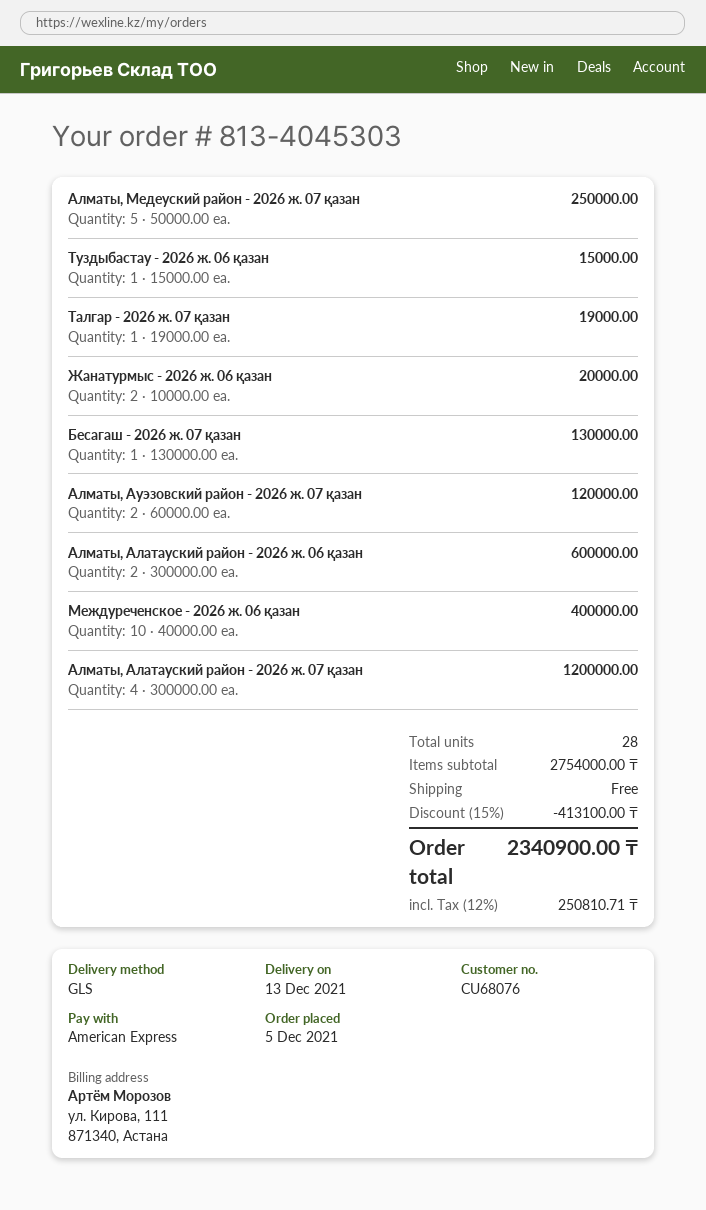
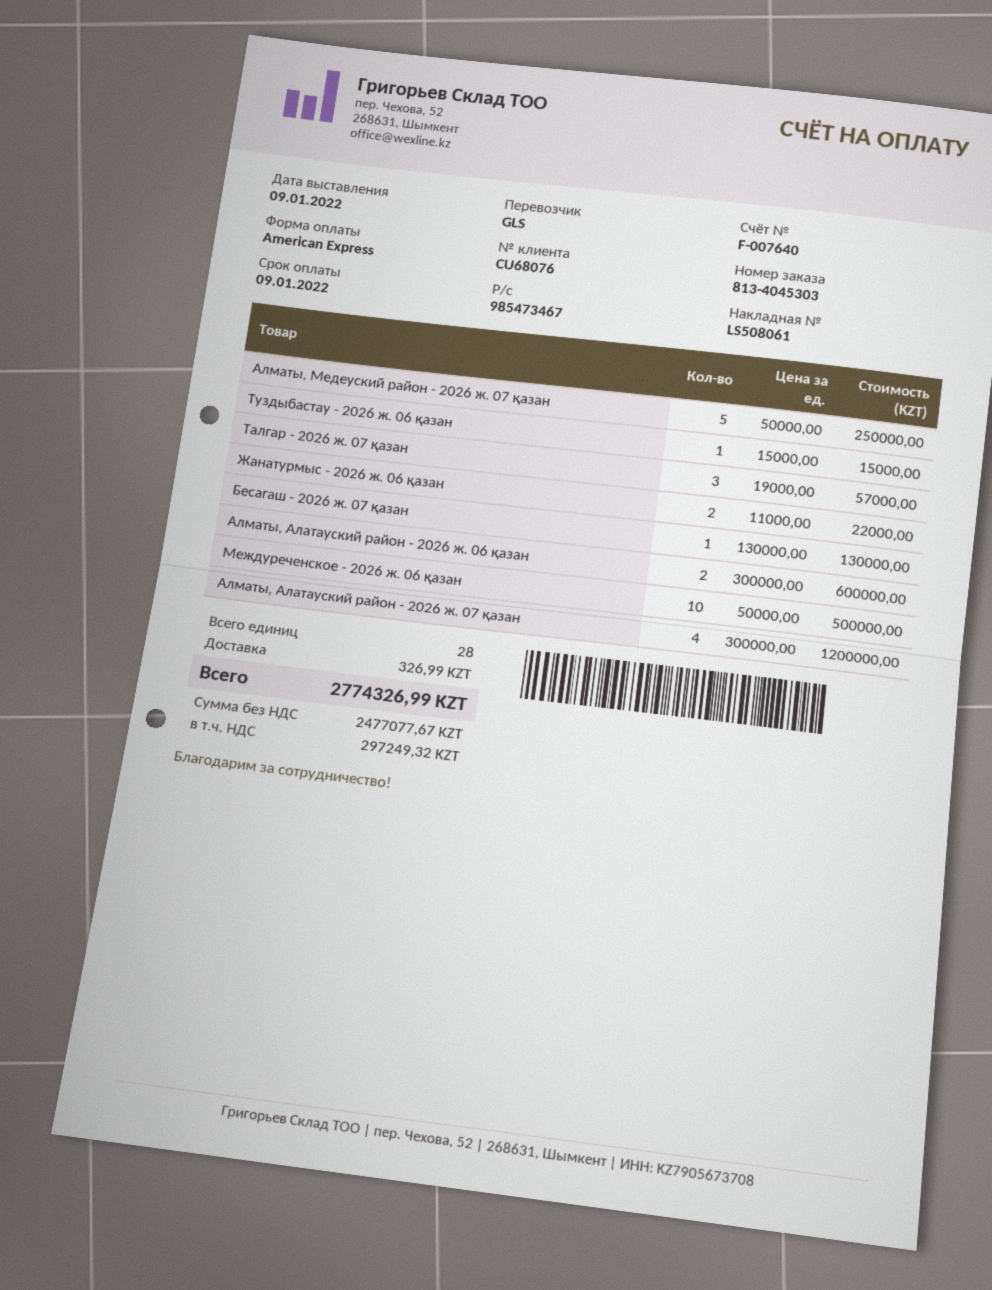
Талгар - 2026 ж. 07 қазан: 1 x 19000.00 = 19000.00 -> 3 x 19000.00 = 57000.00
Жанатурмыс - 2026 ж. 06 қазан: 2 x 10000.00 = 20000.00 -> 2 x 11000.00 = 22000.00
Алматы, Ауэзовский район - 2026 ж. 07 қазан: 2 x 60000.00 = 120000.00 -> none
Междуреченское - 2026 ж. 06 қазан: 10 x 40000.00 = 400000.00 -> 10 x 50000.00 = 500000.00
discount: 15% = 413100.00 -> none
shipping: 0.00 -> 326.99
tax: 250810.71 -> 297249.32
total: 2340900.00 -> 2774326.99

